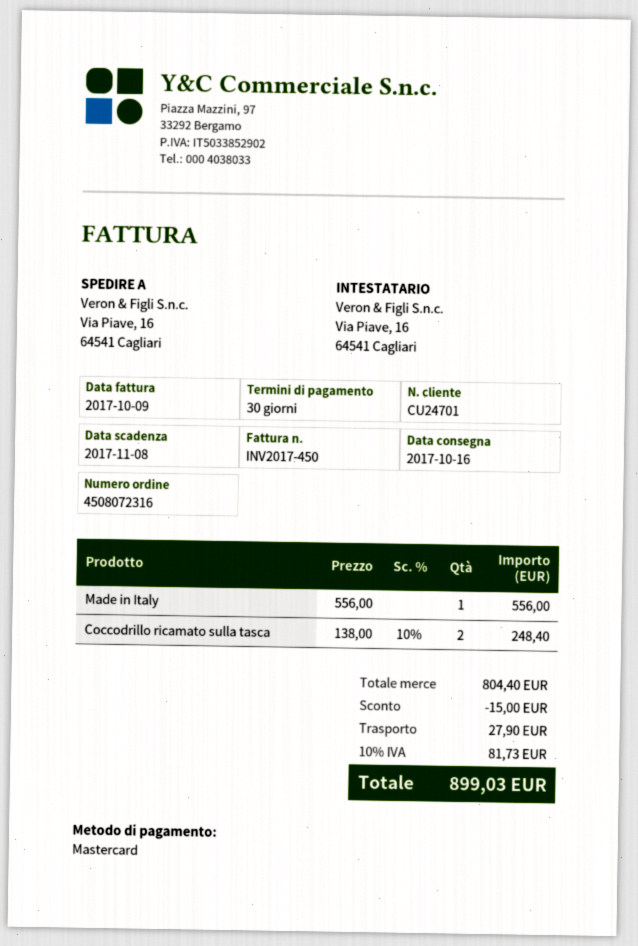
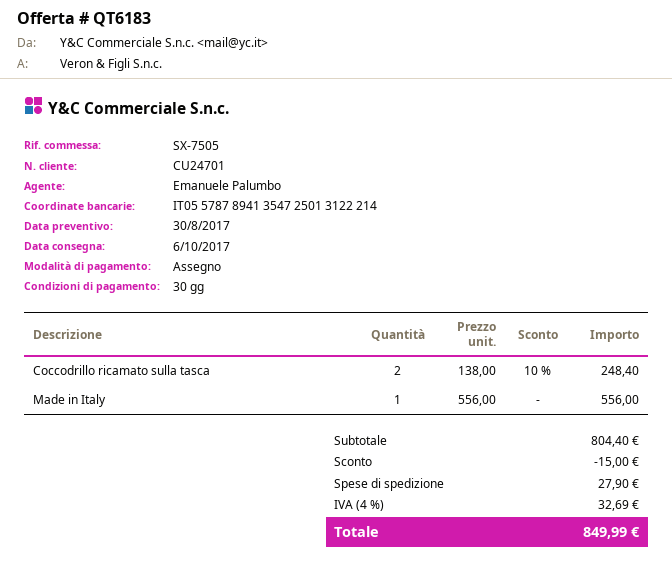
delivery date: 2017-10-16 -> 2017-10-06
payment method: Mastercard -> cheque
tax: 10% = 81.73 -> 4% = 32.69
total: 899.03 -> 849.99

